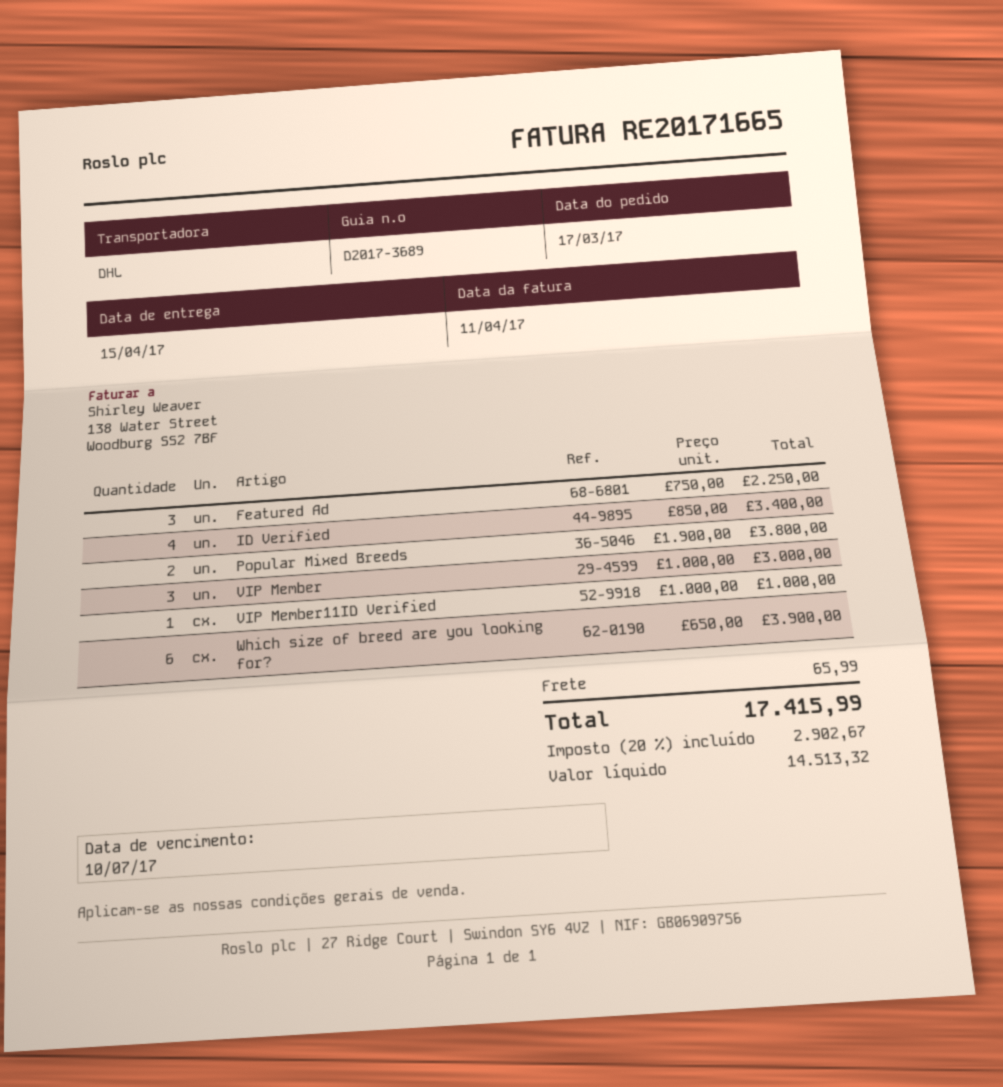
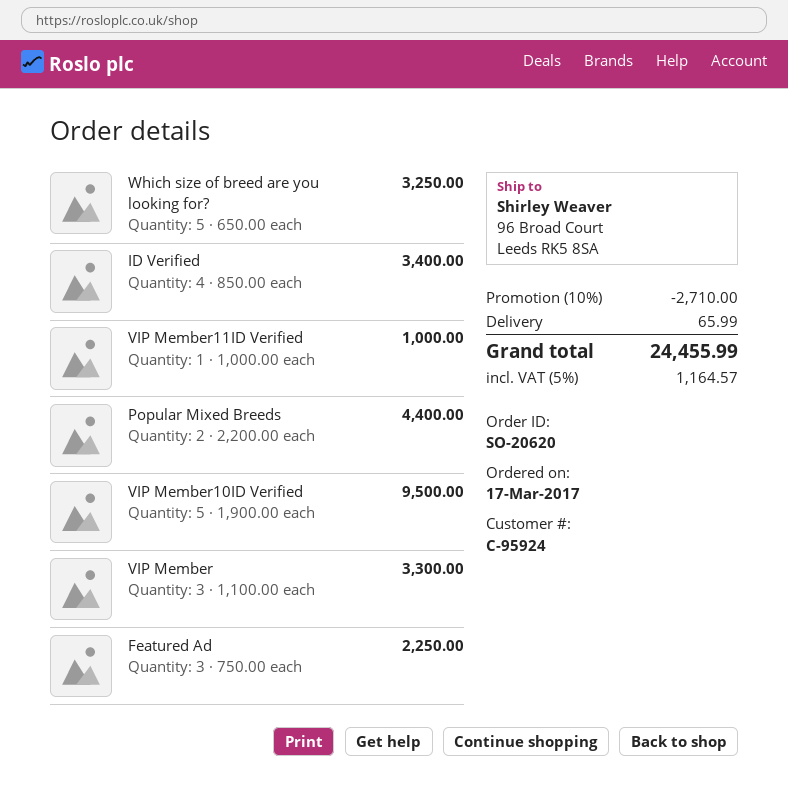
Popular Mixed Breeds: 2 x 1900.00 = 3800.00 -> 2 x 2200.00 = 4400.00
VIP Member: 3 x 1000.00 = 3000.00 -> 3 x 1100.00 = 3300.00
Which size of breed are you looking for?: 6 x 650.00 = 3900.00 -> 5 x 650.00 = 3250.00
VIP Member10ID Verified: none -> 5 x 1900.00 = 9500.00
discount: none -> 10% = 2710.00
tax: 20% = 2902.67 -> 5% = 1164.57
total: 17415.99 -> 24455.99

